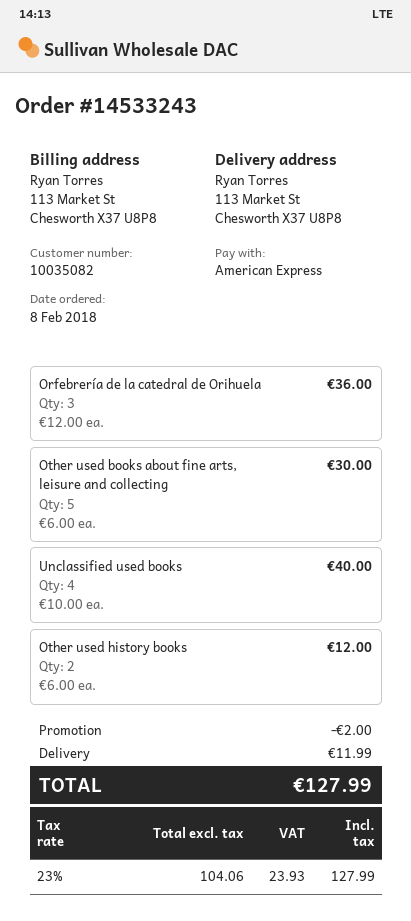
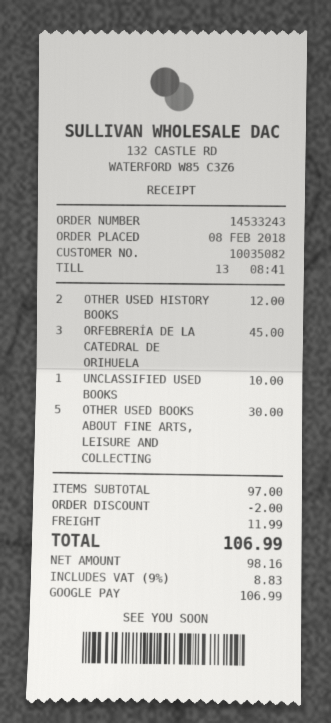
payment method: American Express -> Google Pay
Orfebrería de la catedral de Orihuela: 3 for 36.00 -> 3 for 45.00
Unclassified used books: 4 for 40.00 -> 1 for 10.00
net: 104.06 -> 98.16
tax: 23% = 23.93 -> 9% = 8.83
total: 127.99 -> 106.99

